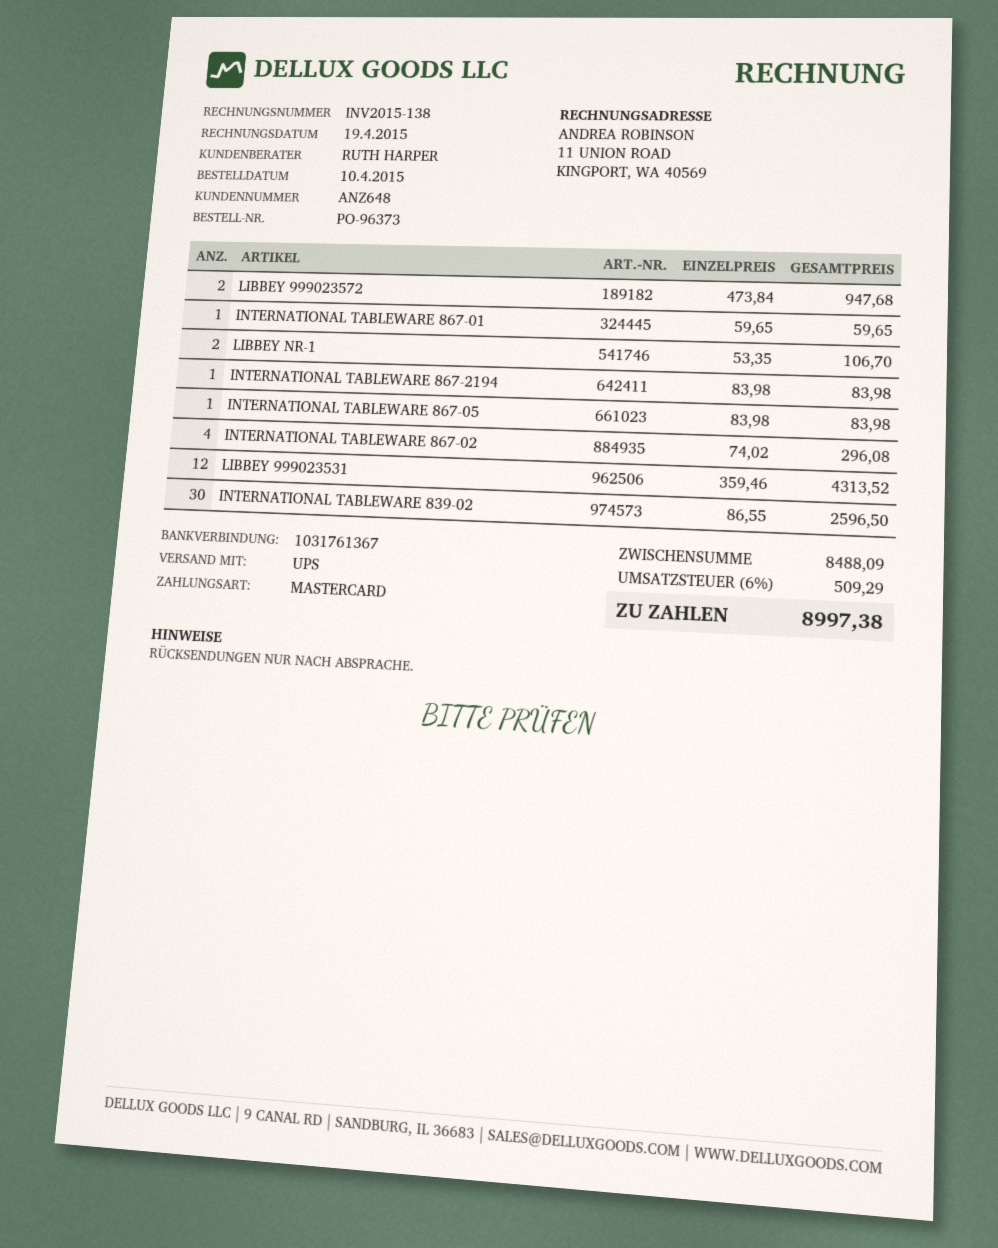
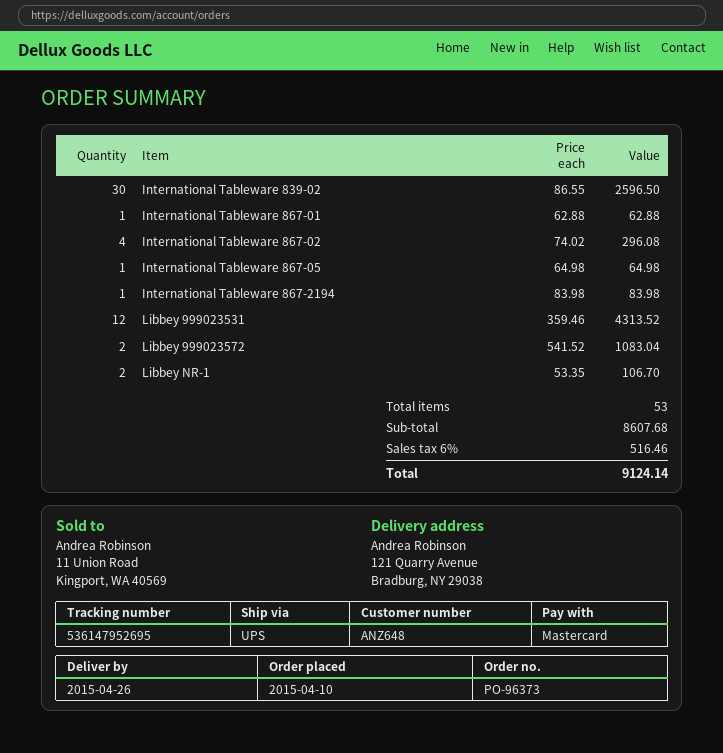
LIBBEY 999023572: 2 x 473.84 = 947.68 -> 2 x 541.52 = 1083.04
INTERNATIONAL TABLEWARE 867-01: 1 x 59.65 = 59.65 -> 1 x 62.88 = 62.88
INTERNATIONAL TABLEWARE 867-05: 1 x 83.98 = 83.98 -> 1 x 64.98 = 64.98
subtotal: 8488.09 -> 8607.68
tax: 6% = 509.29 -> 6% = 516.46
total: 8997.38 -> 9124.14

